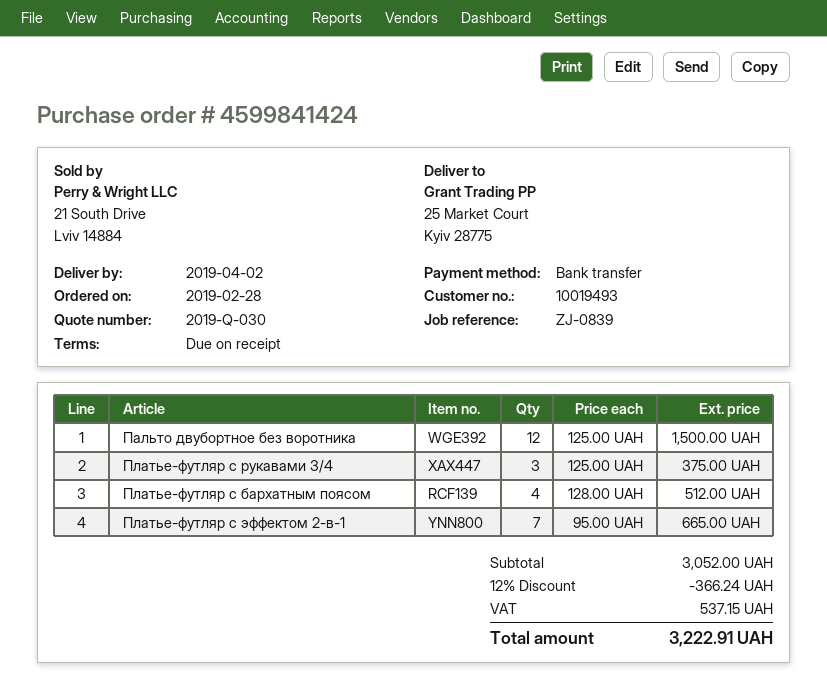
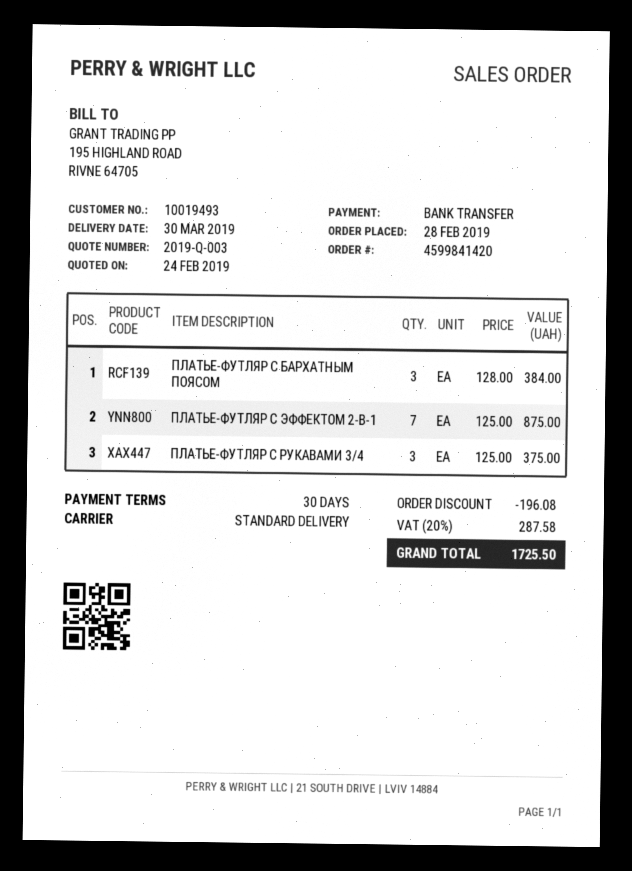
quote number: 2019-Q-030 -> 2019-Q-003
order number: 4599841424 -> 4599841420
delivery date: 2019-04-02 -> 2019-03-30
payment terms: on receipt -> 30 days
Пальто двубортное без воротника: 12 x 125.00 = 1500.00 -> none
Платье-футляр с бархатным поясом: 4 x 128.00 = 512.00 -> 3 x 128.00 = 384.00
Платье-футляр с эффектом 2-в-1: 7 x 95.00 = 665.00 -> 7 x 125.00 = 875.00
discount: 366.24 -> 196.08
tax: 537.15 -> 287.58
total: 3222.91 -> 1725.50

